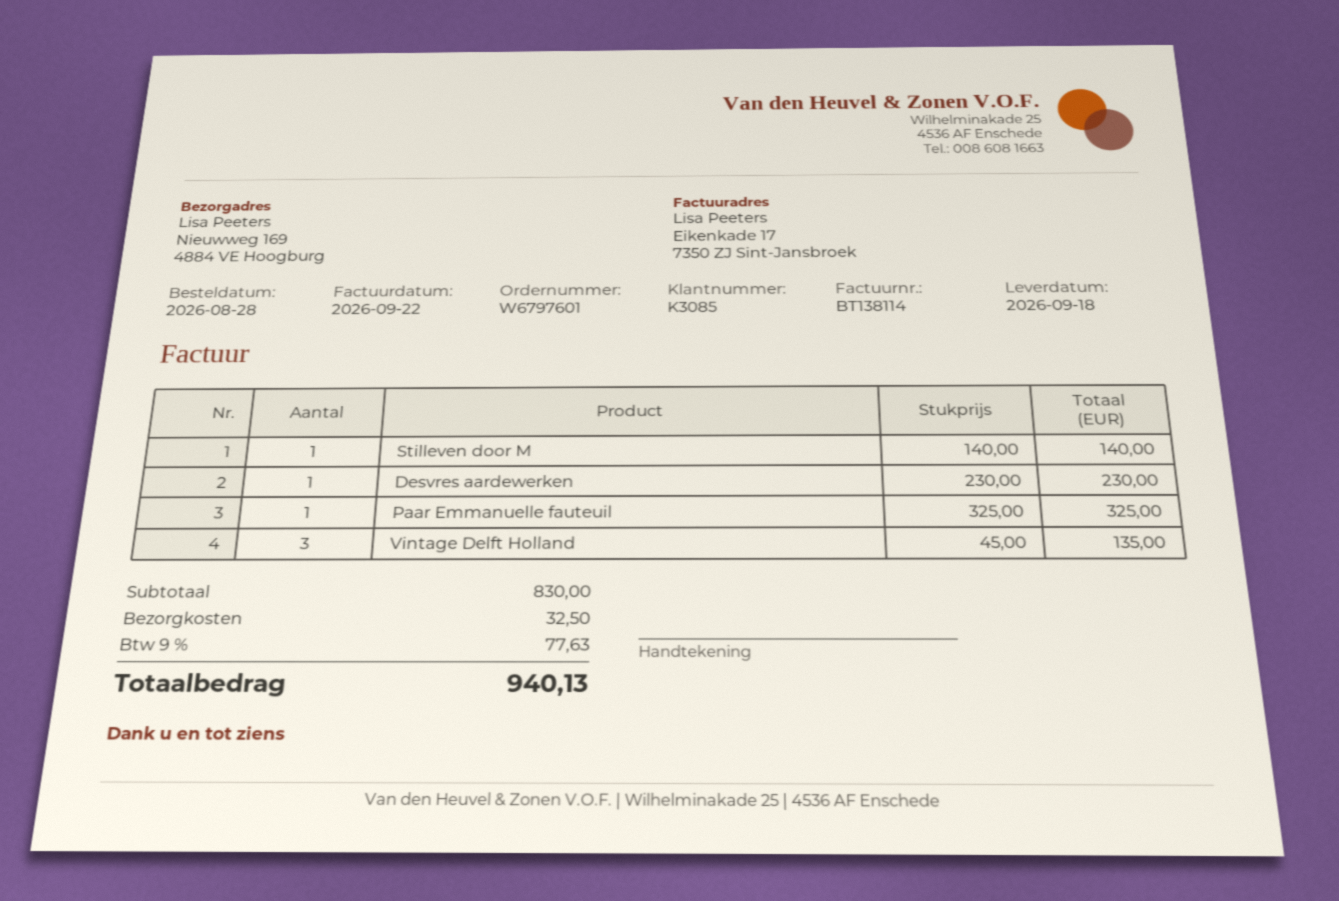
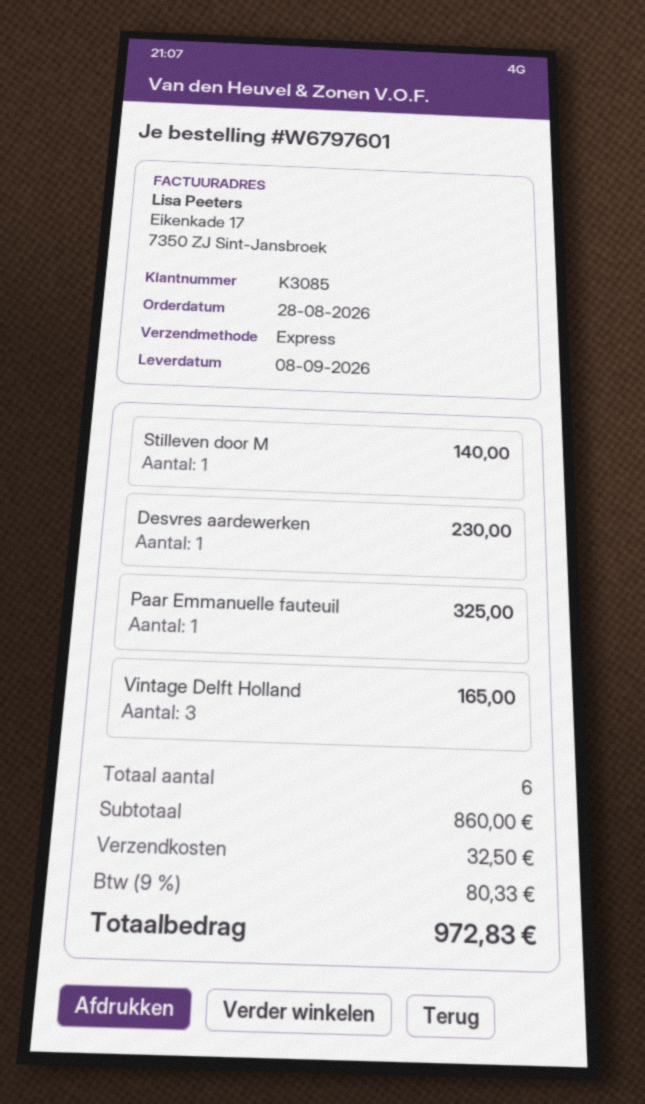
delivery date: 2026-09-18 -> 2026-09-08
Vintage Delft Holland: 3 for 135.00 -> 3 for 165.00
subtotal: 830.00 -> 860.00
tax: 9% = 77.63 -> 9% = 80.33
total: 940.13 -> 972.83

